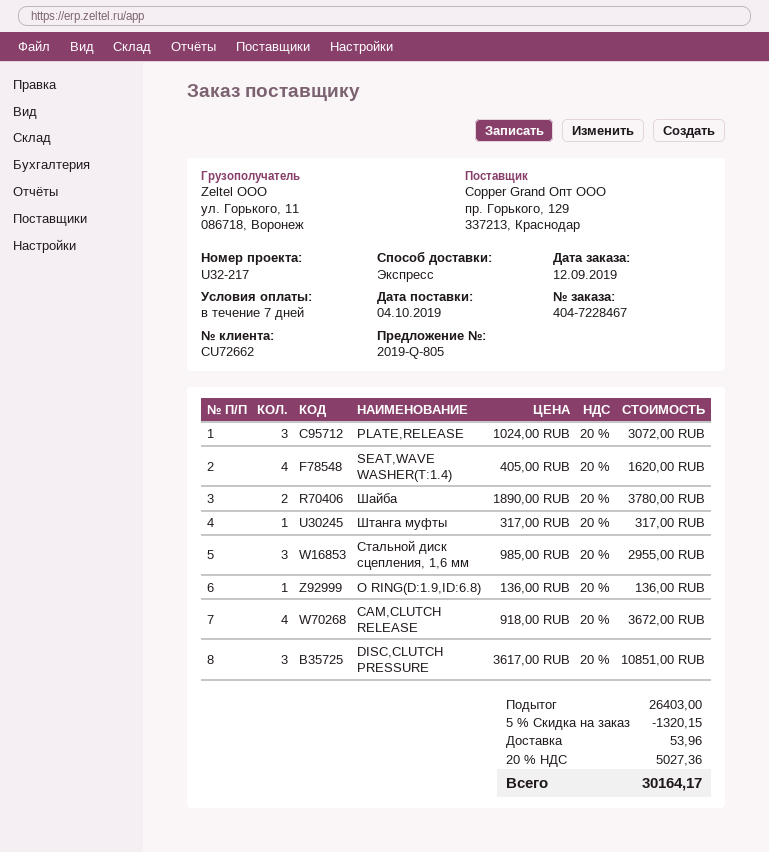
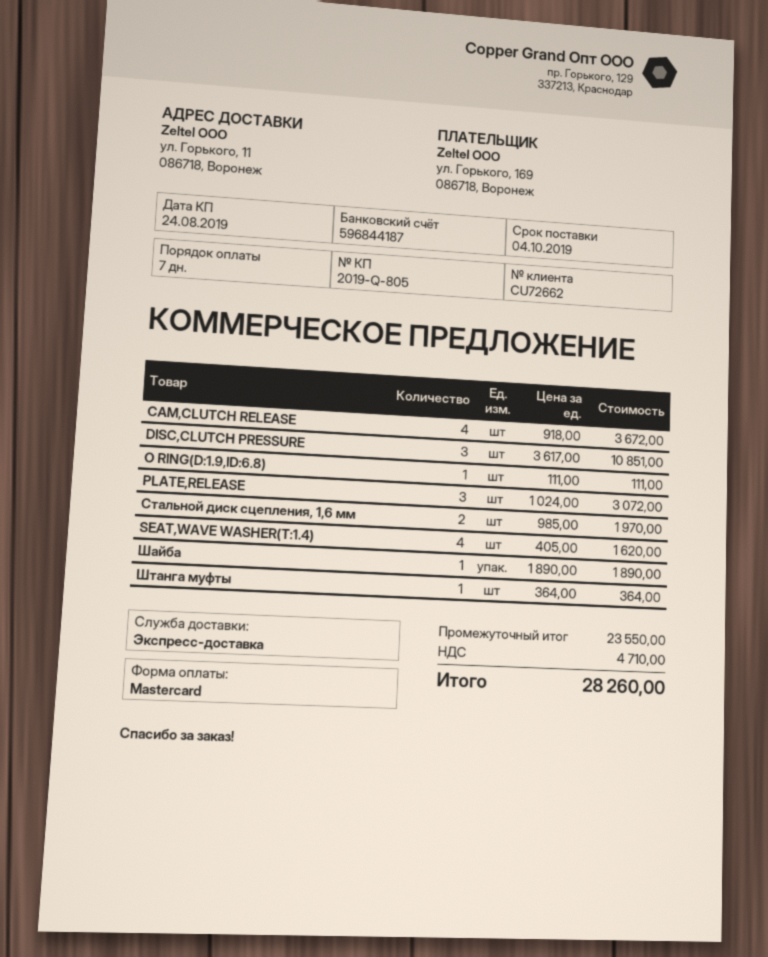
Шайба: 2 x 1890.00 = 3780.00 -> 1 x 1890.00 = 1890.00
Штанга муфты: 1 x 317.00 = 317.00 -> 1 x 364.00 = 364.00
Стальной диск сцепления, 1,6 мм: 3 x 985.00 = 2955.00 -> 2 x 985.00 = 1970.00
O RING(D:1.9,ID:6.8): 1 x 136.00 = 136.00 -> 1 x 111.00 = 111.00
subtotal: 26403.00 -> 23550.00
discount: 5% = 1320.15 -> none
shipping: 53.96 -> none
tax: 5027.36 -> 4710.00
total: 30164.17 -> 28260.00

